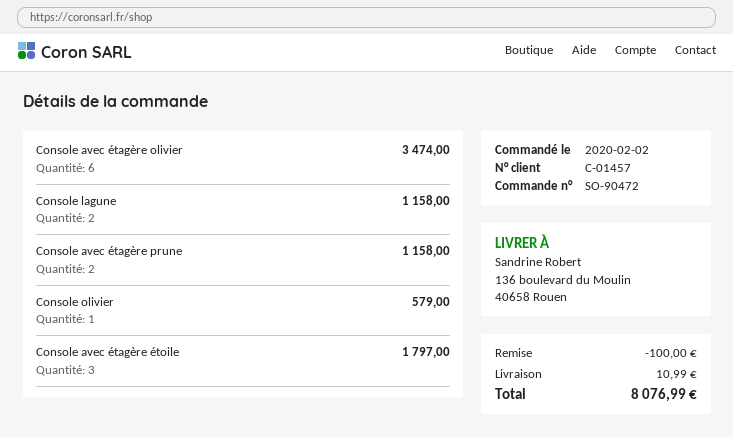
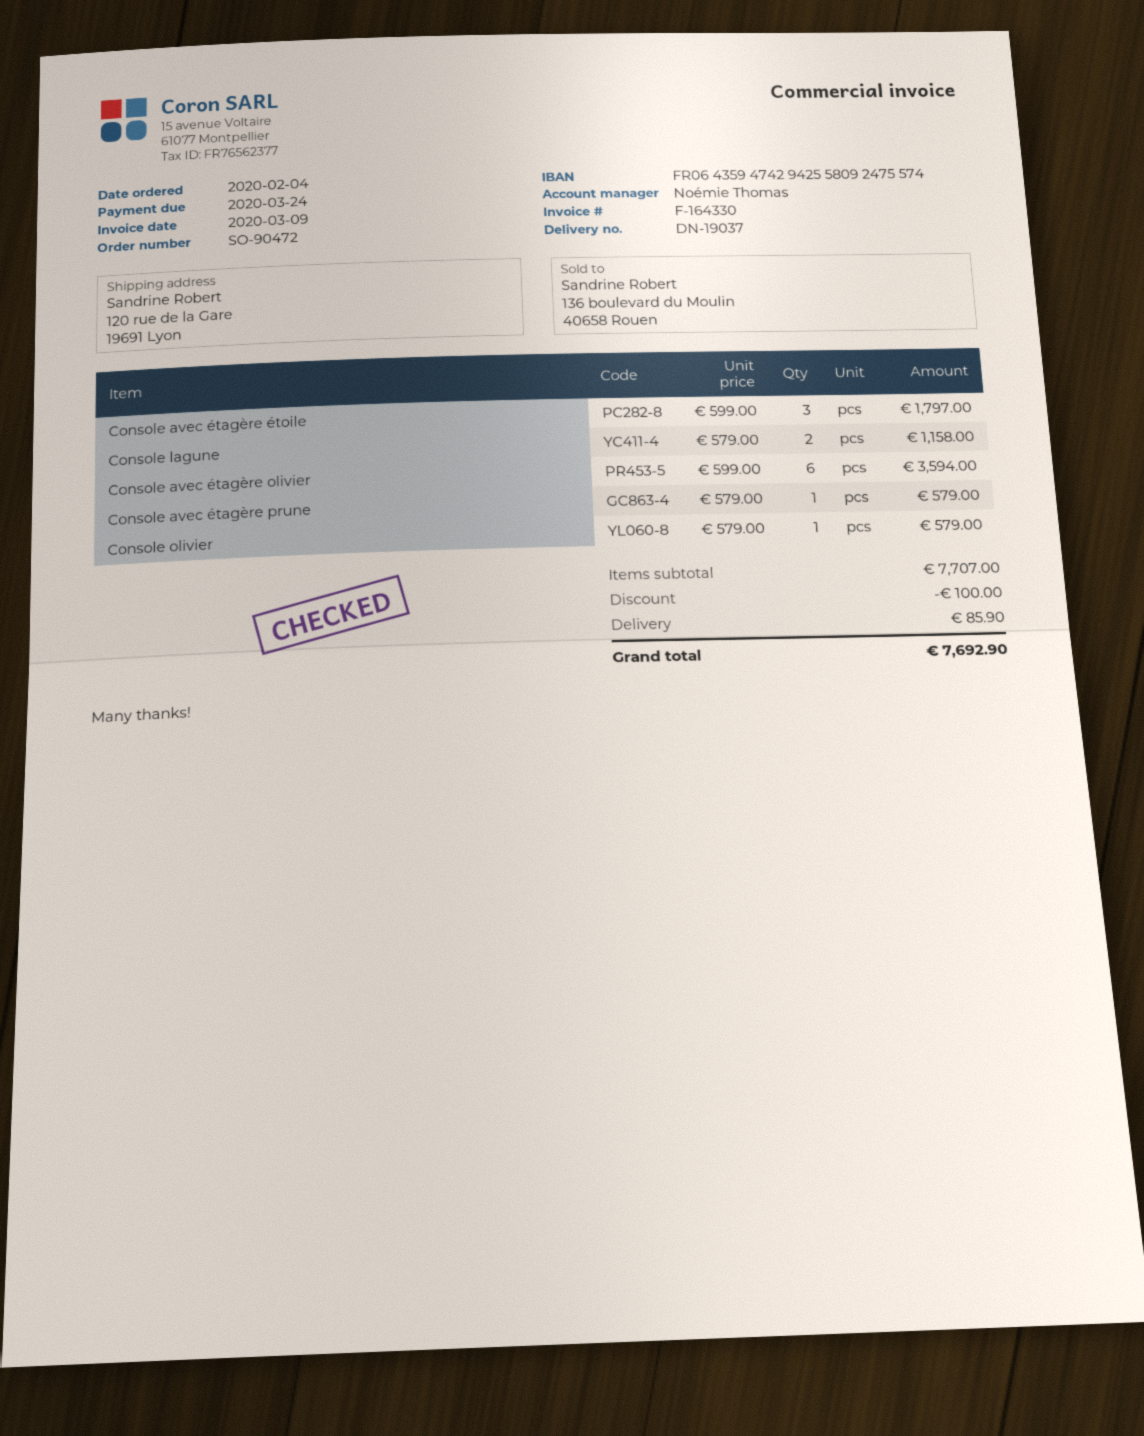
order date: 2020-02-02 -> 2020-02-04
ship to: 136 boulevard du Moulin, 40658 Rouen -> 120 rue de la Gare, 19691 Lyon
Console avec étagère olivier: 6 for 3474.00 -> 6 for 3594.00
Console avec étagère prune: 2 for 1158.00 -> 1 for 579.00
shipping: 10.99 -> 85.90
total: 8076.99 -> 7692.90

